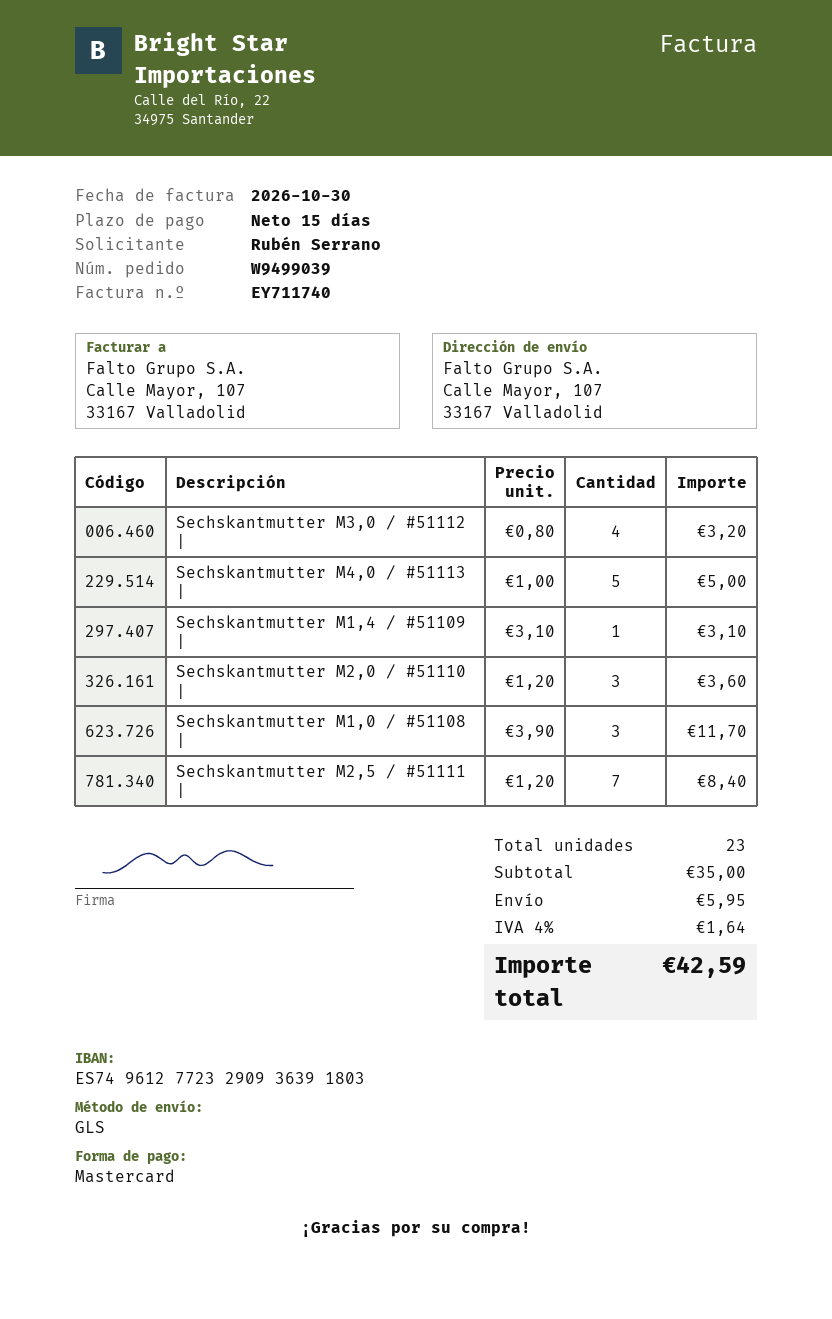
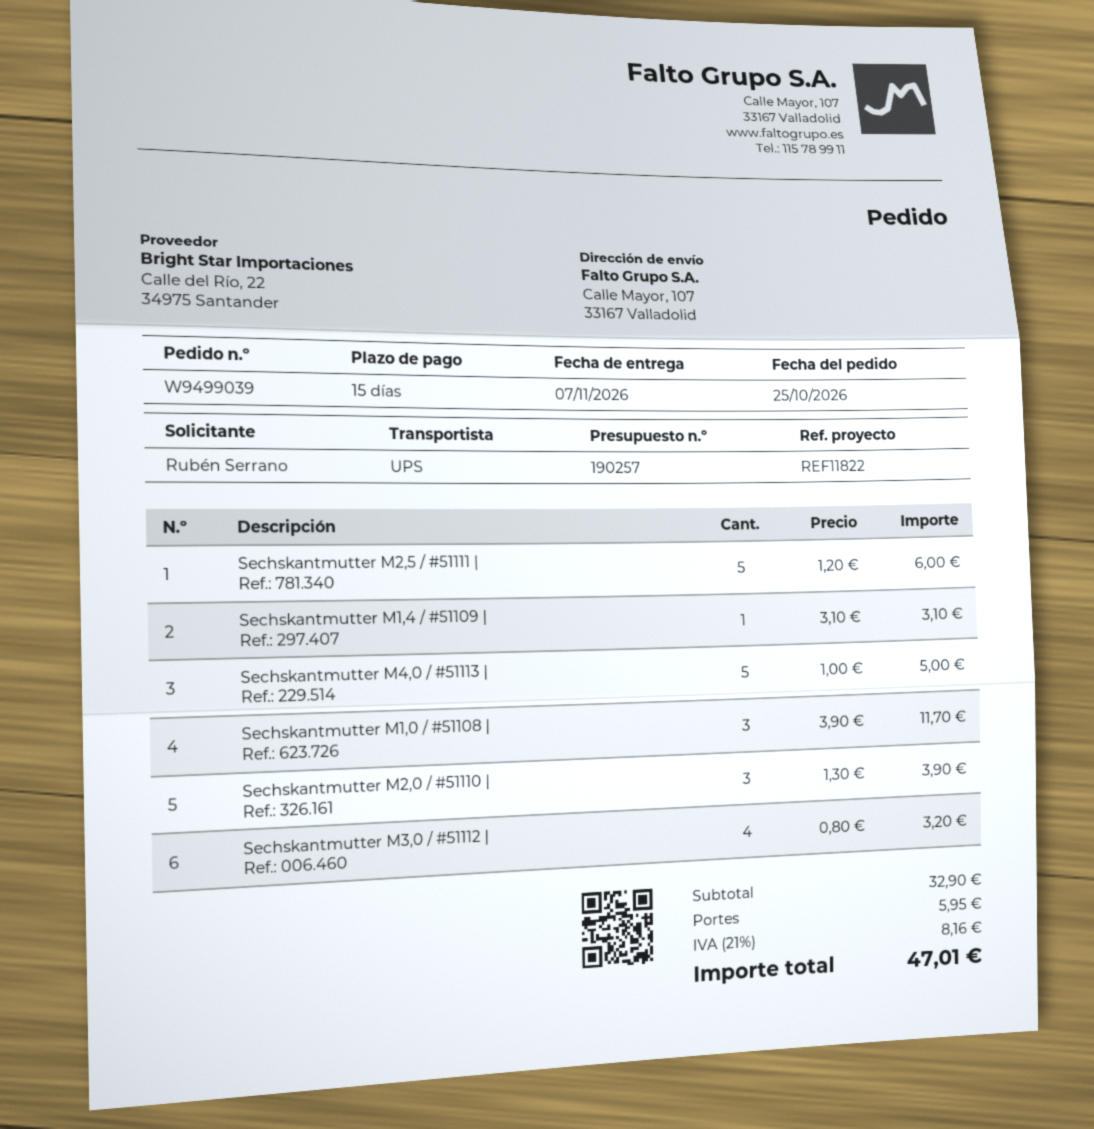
shipping method: GLS -> UPS
Sechskantmutter M2,0 / #51110 |: 3 x 1.20 = 3.60 -> 3 x 1.30 = 3.90
Sechskantmutter M2,5 / #51111 |: 7 x 1.20 = 8.40 -> 5 x 1.20 = 6.00
subtotal: 35.00 -> 32.90
tax: 4% = 1.64 -> 21% = 8.16
total: 42.59 -> 47.01

